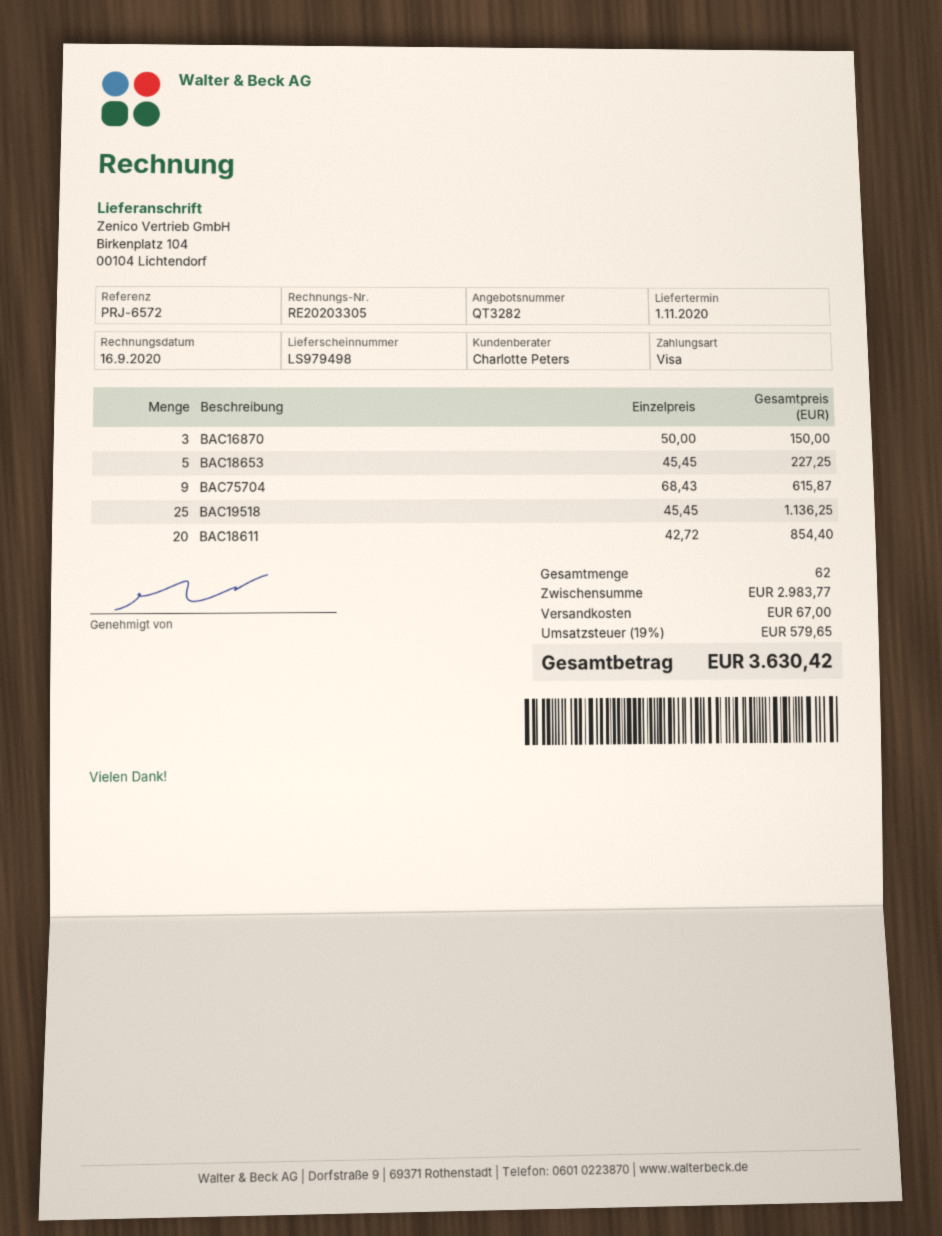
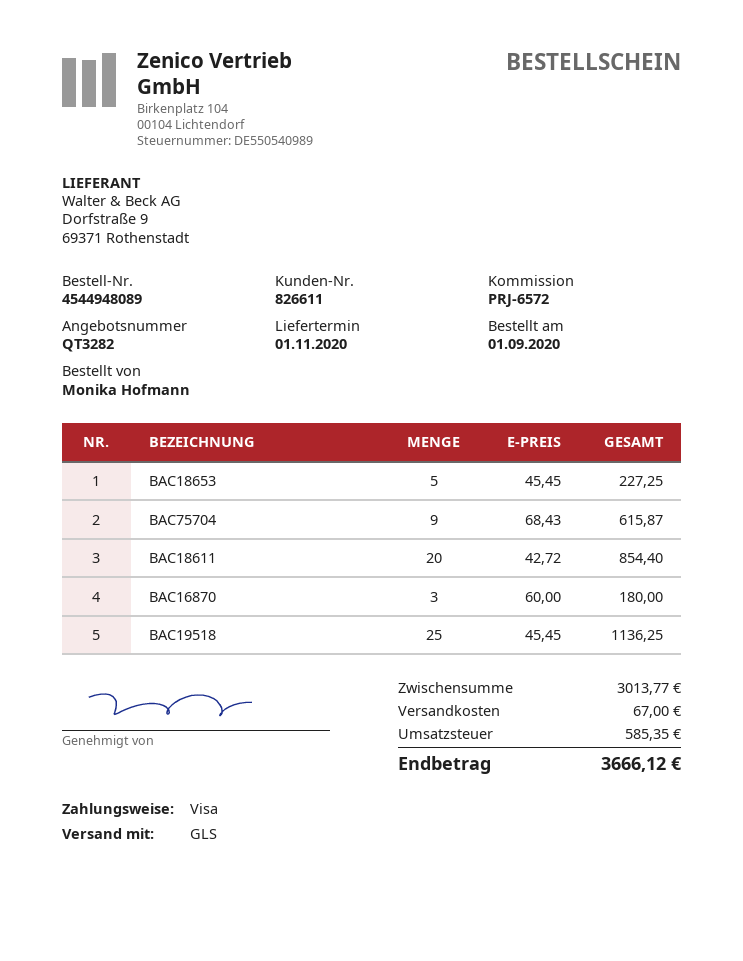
BAC16870: 3 x 50.00 = 150.00 -> 3 x 60.00 = 180.00
subtotal: 2983.77 -> 3013.77
tax: 579.65 -> 585.35
total: 3630.42 -> 3666.12

